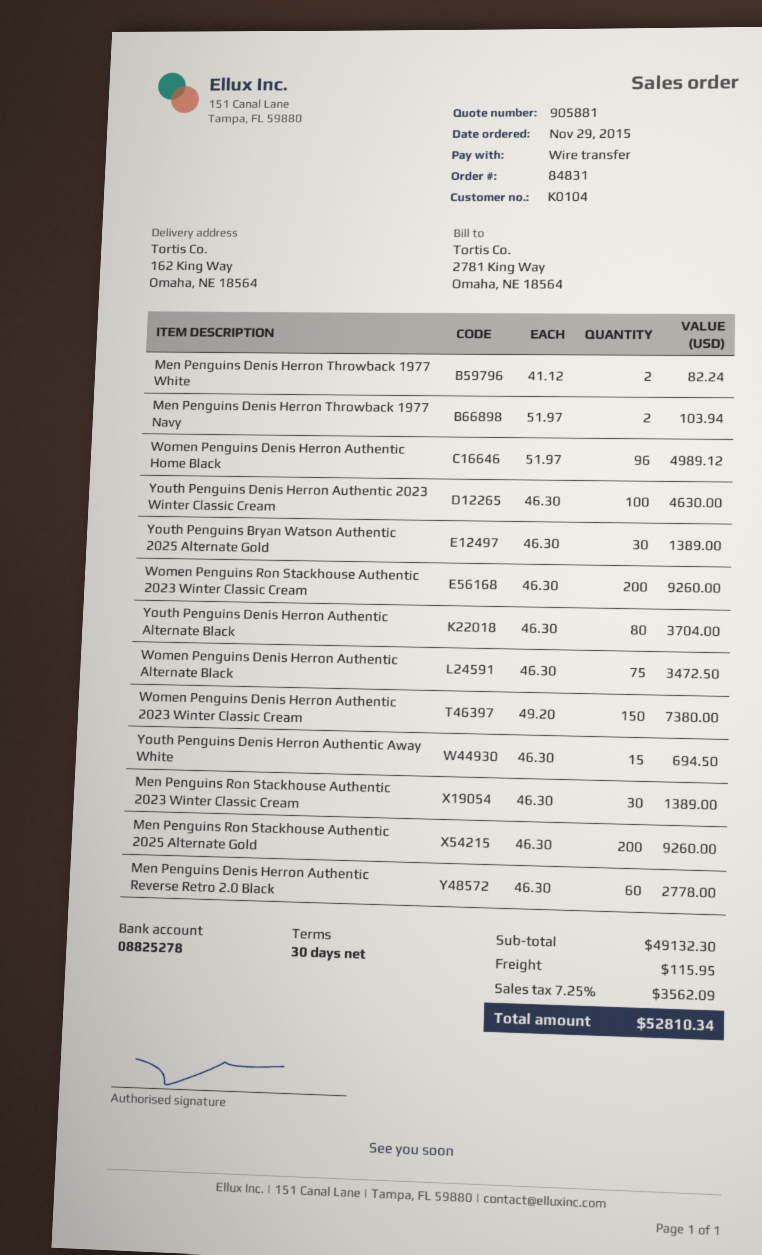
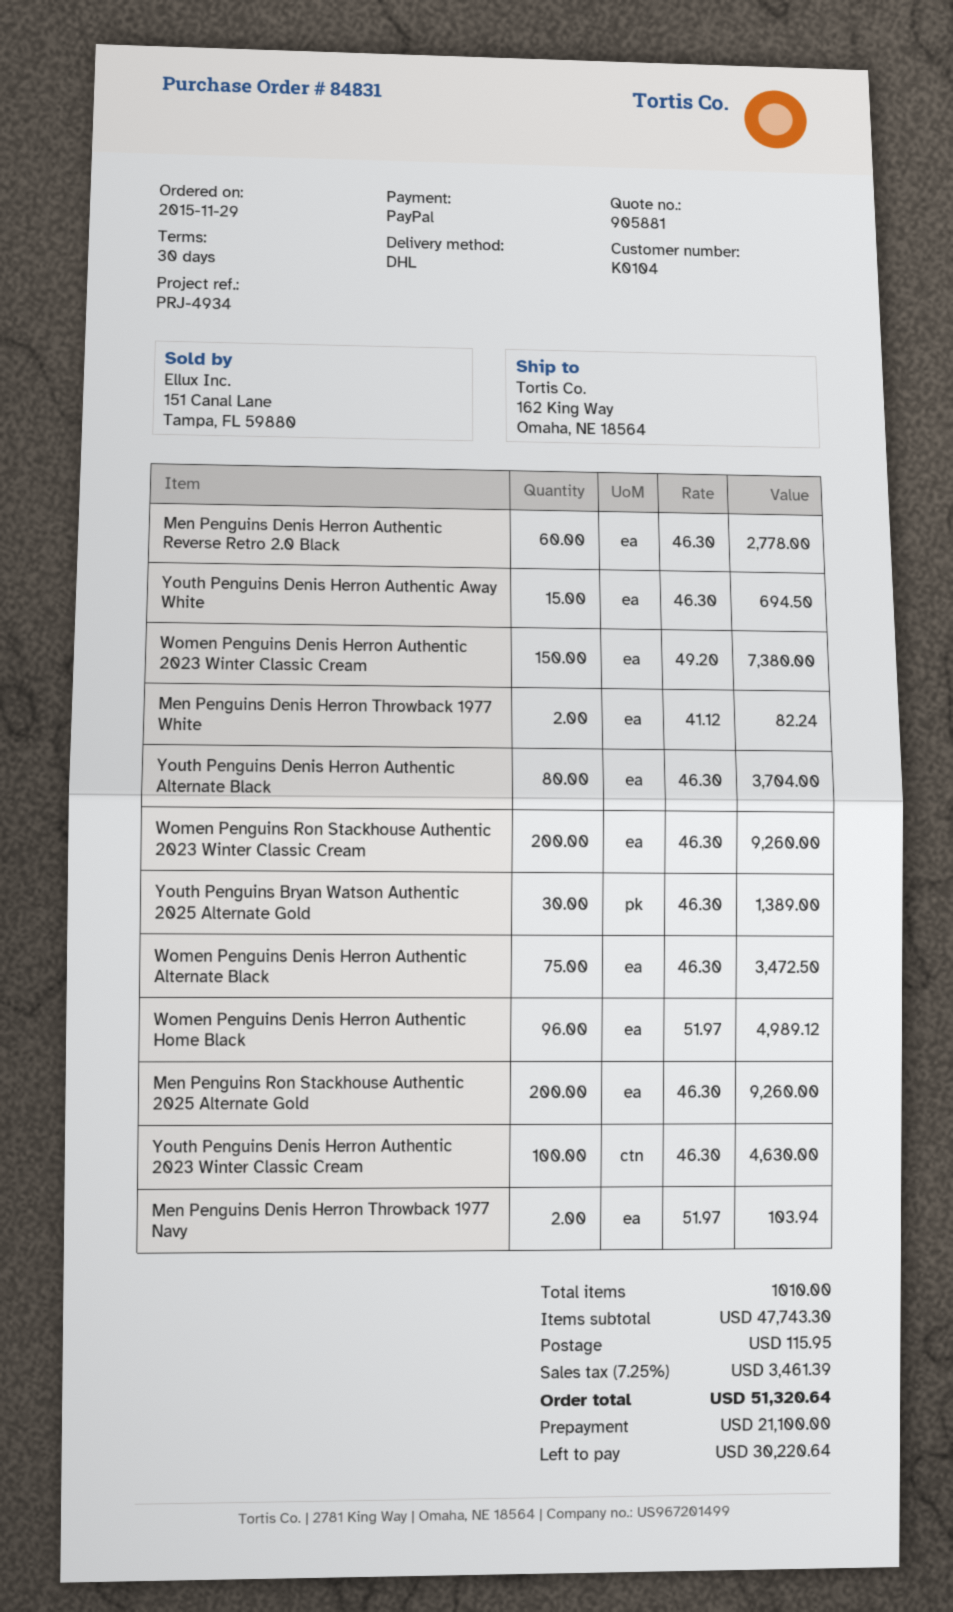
payment method: bank transfer -> PayPal
Men Penguins Ron Stackhouse Authentic 2023 Winter Classic Cream: 30 x 46.30 = 1389.00 -> none
subtotal: 49132.30 -> 47743.30
tax: 7.25% = 3562.09 -> 7.25% = 3461.39
total: 52810.34 -> 51320.64

